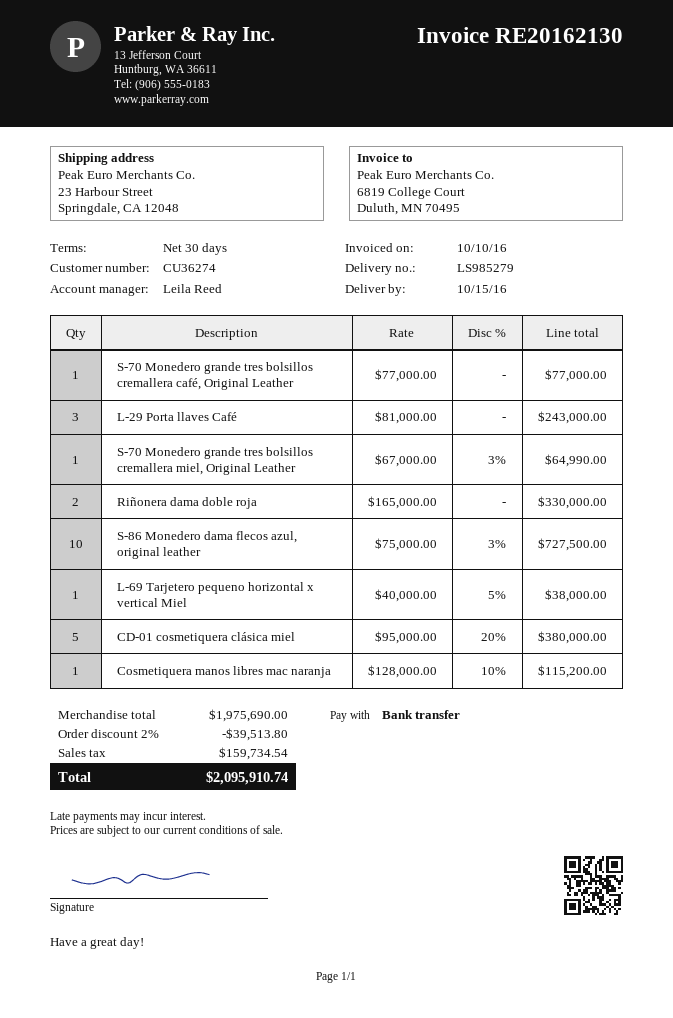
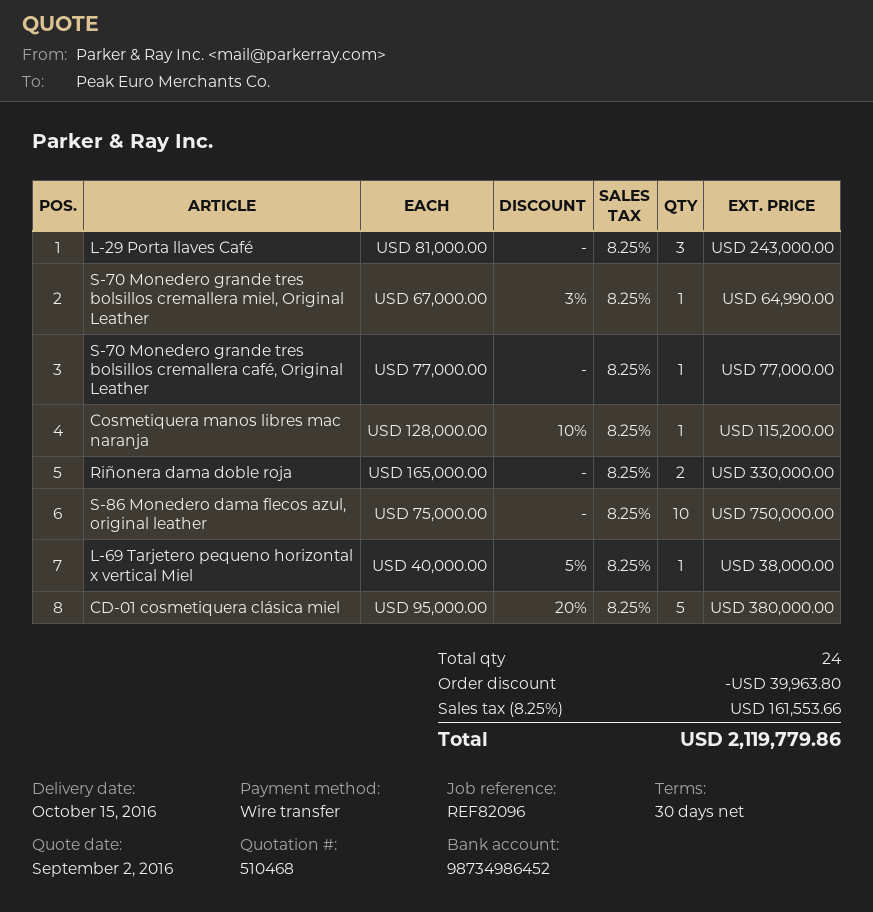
S-86 Monedero dama flecos azul, original leather: 10 x 75000.00 - 3% = 727500.00 -> 10 x 75000.00 = 750000.00
discount: 39513.80 -> 39963.80
tax: 159734.54 -> 161553.66
total: 2095910.74 -> 2119779.86

